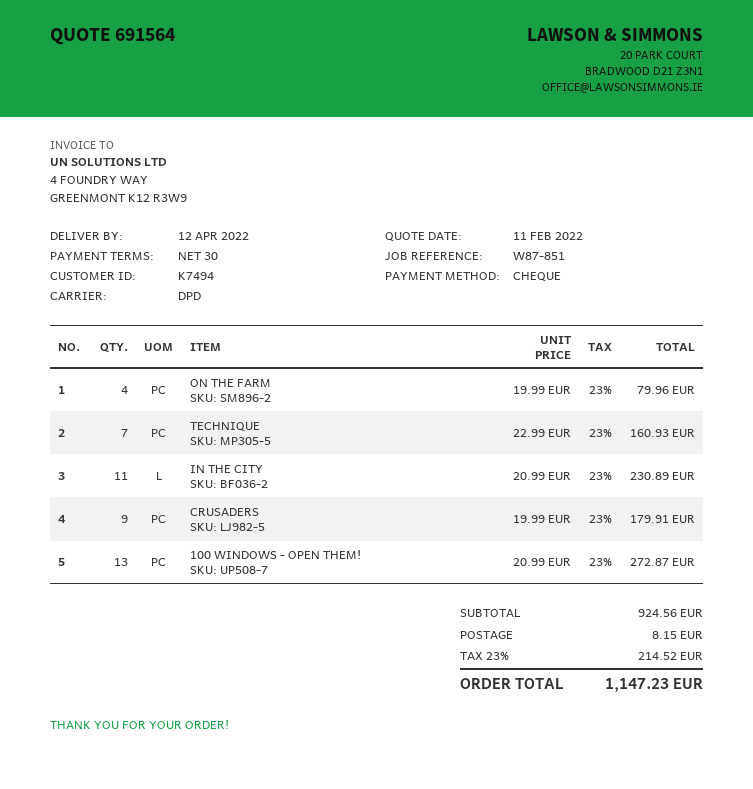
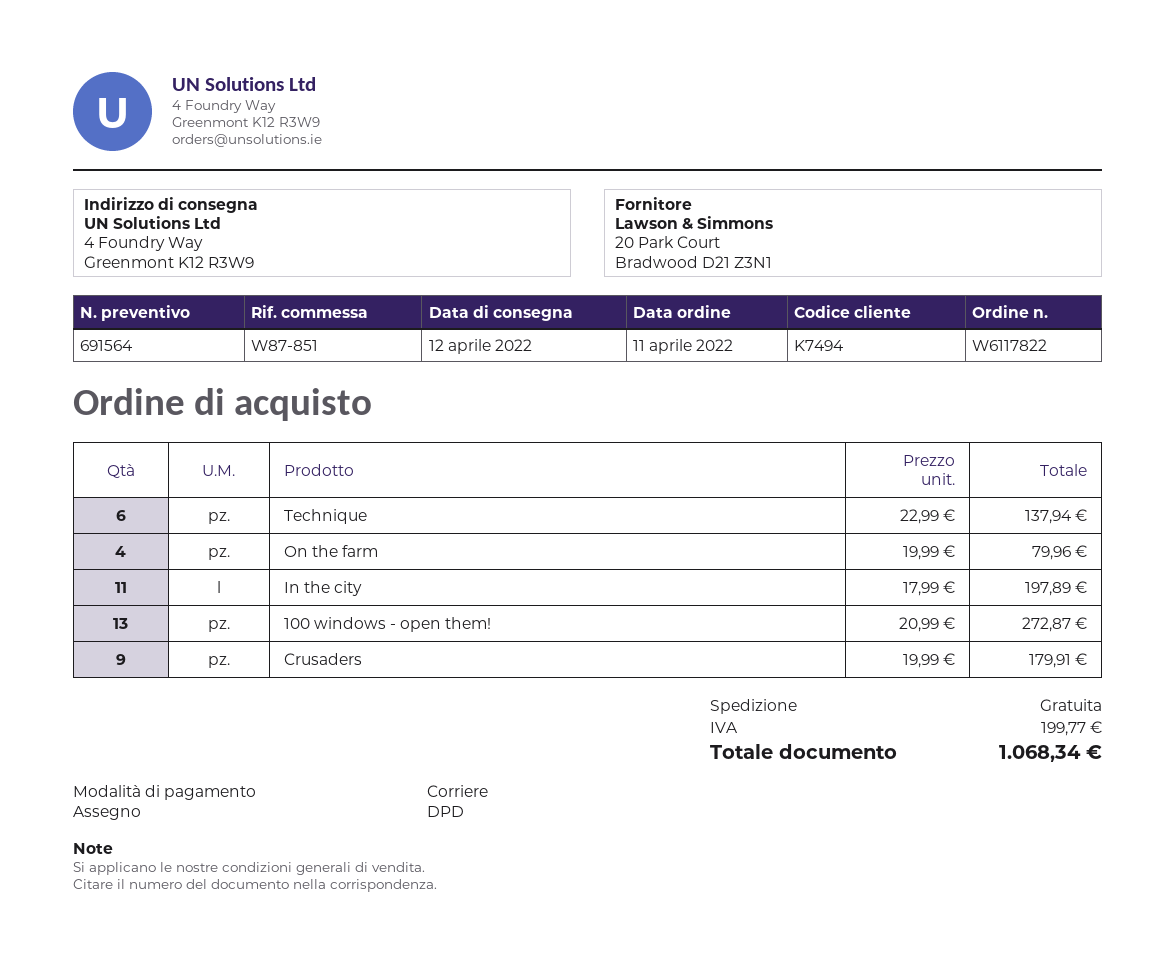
TECHNIQUE: 7 x 22.99 = 160.93 -> 6 x 22.99 = 137.94
IN THE CITY: 11 x 20.99 = 230.89 -> 11 x 17.99 = 197.89
shipping: 8.15 -> 0.00
tax: 214.52 -> 199.77
total: 1147.23 -> 1068.34

